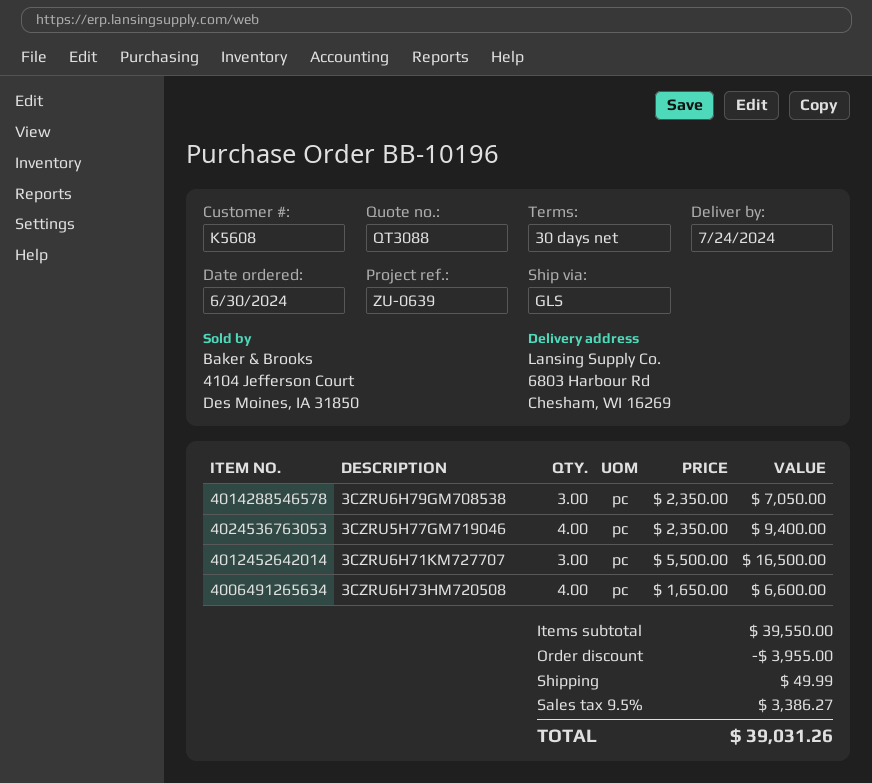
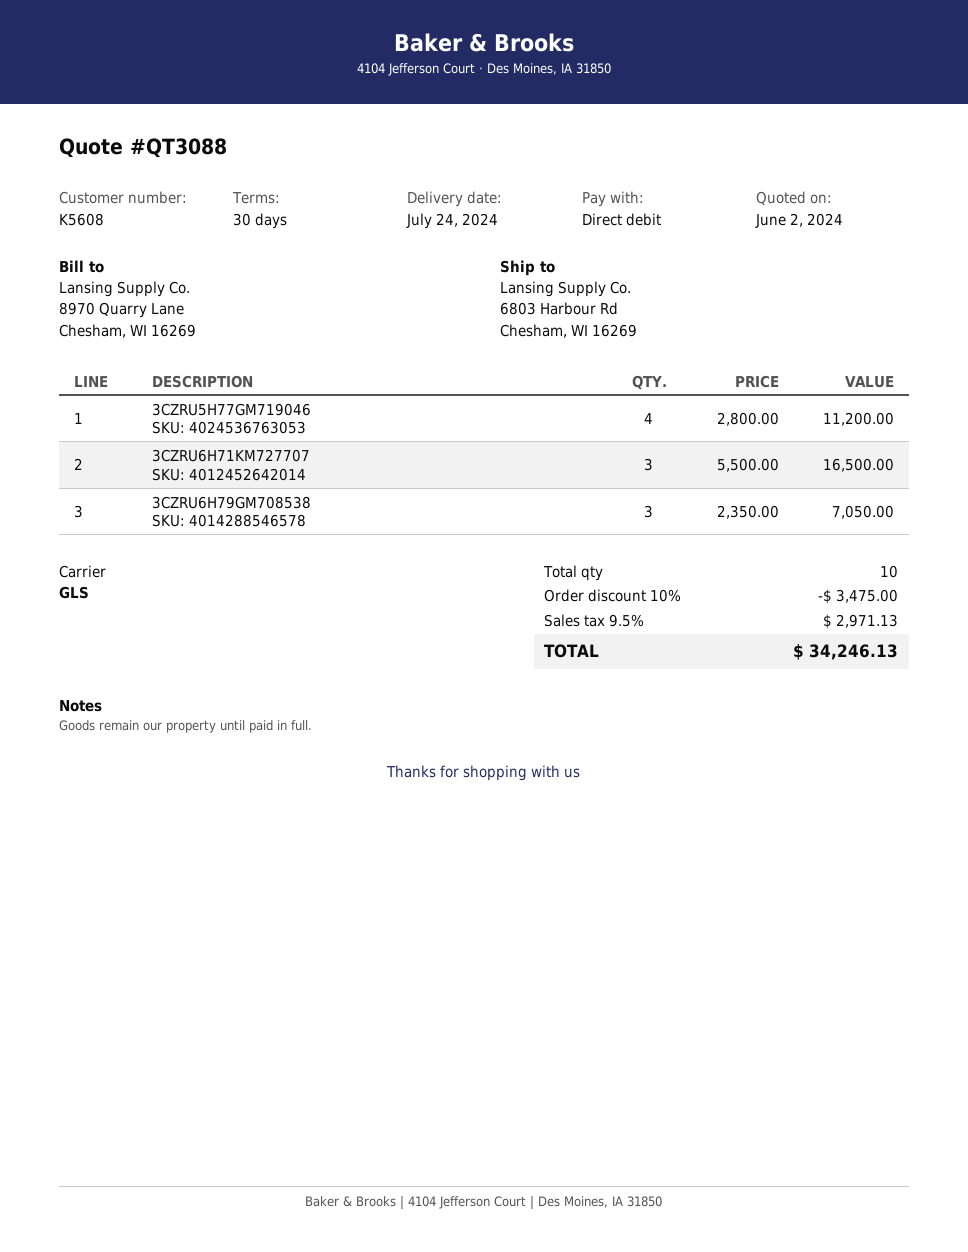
3CZRU5H77GM719046: 4 x 2350.00 = 9400.00 -> 4 x 2800.00 = 11200.00
3CZRU6H73HM720508: 4 x 1650.00 = 6600.00 -> none
discount: 3955.00 -> 3475.00
shipping: 49.99 -> none
tax: 9.5% = 3386.27 -> 9.5% = 2971.13
total: 39031.26 -> 34246.13

